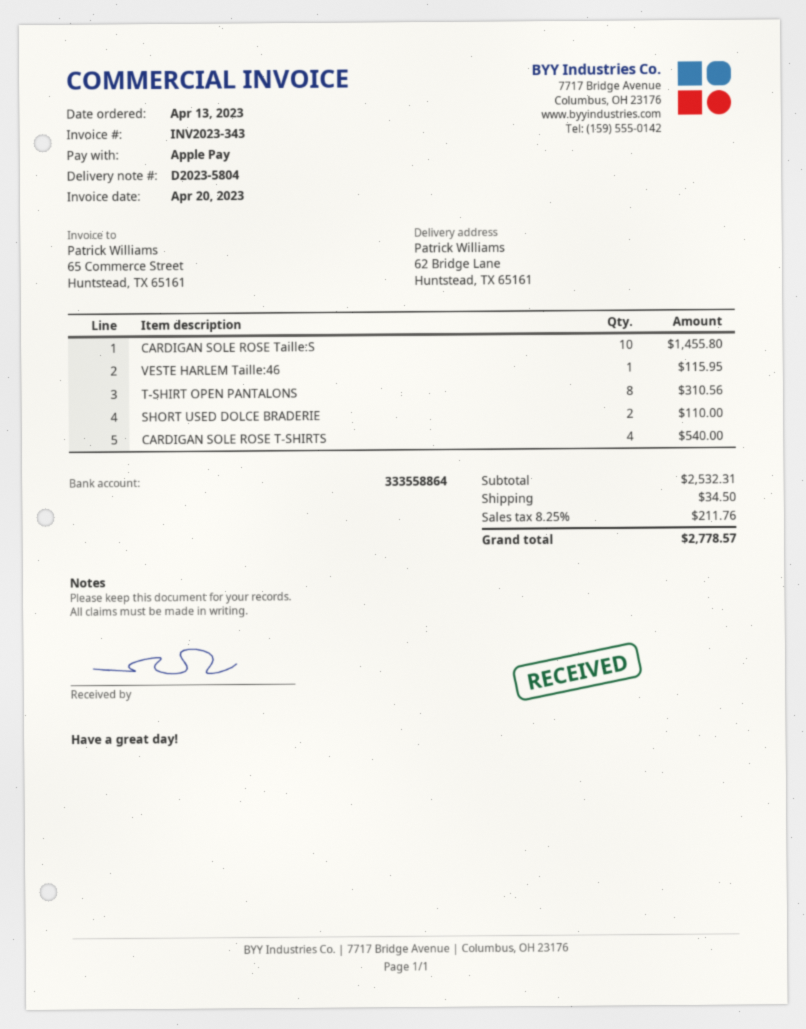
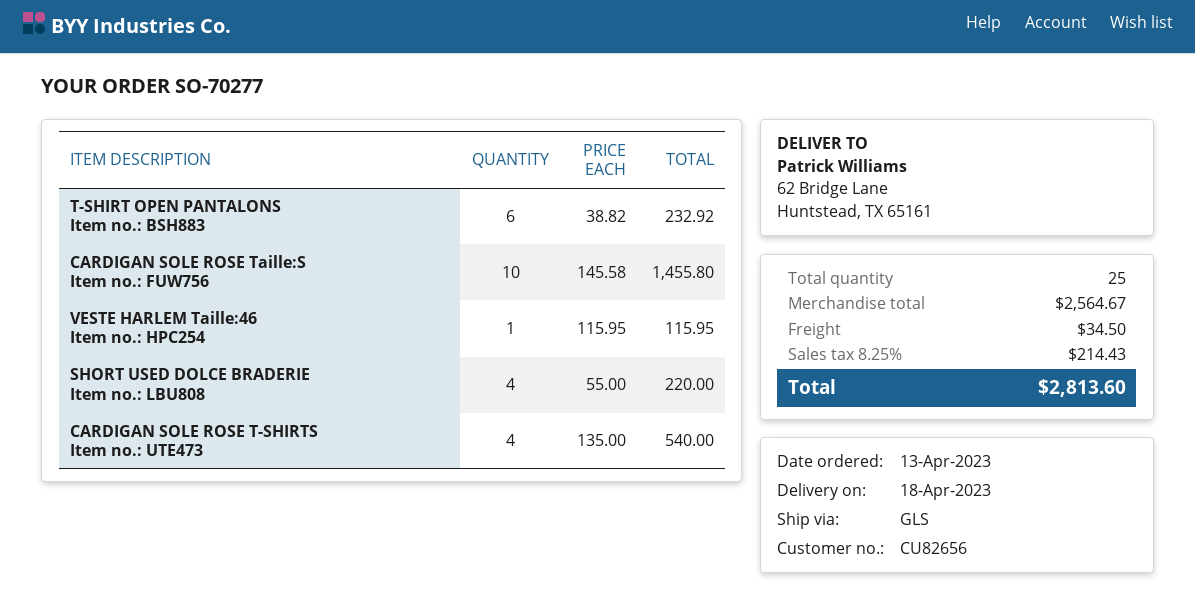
T-SHIRT OPEN PANTALONS: 8 for 310.56 -> 6 for 232.92
SHORT USED DOLCE BRADERIE: 2 for 110.00 -> 4 for 220.00
subtotal: 2532.31 -> 2564.67
tax: 8.25% = 211.76 -> 8.25% = 214.43
total: 2778.57 -> 2813.60

